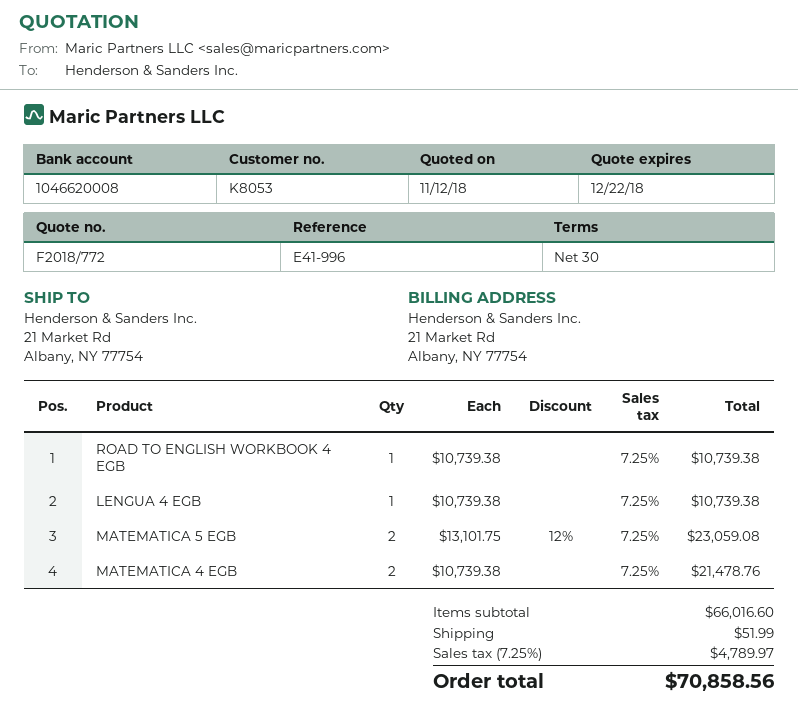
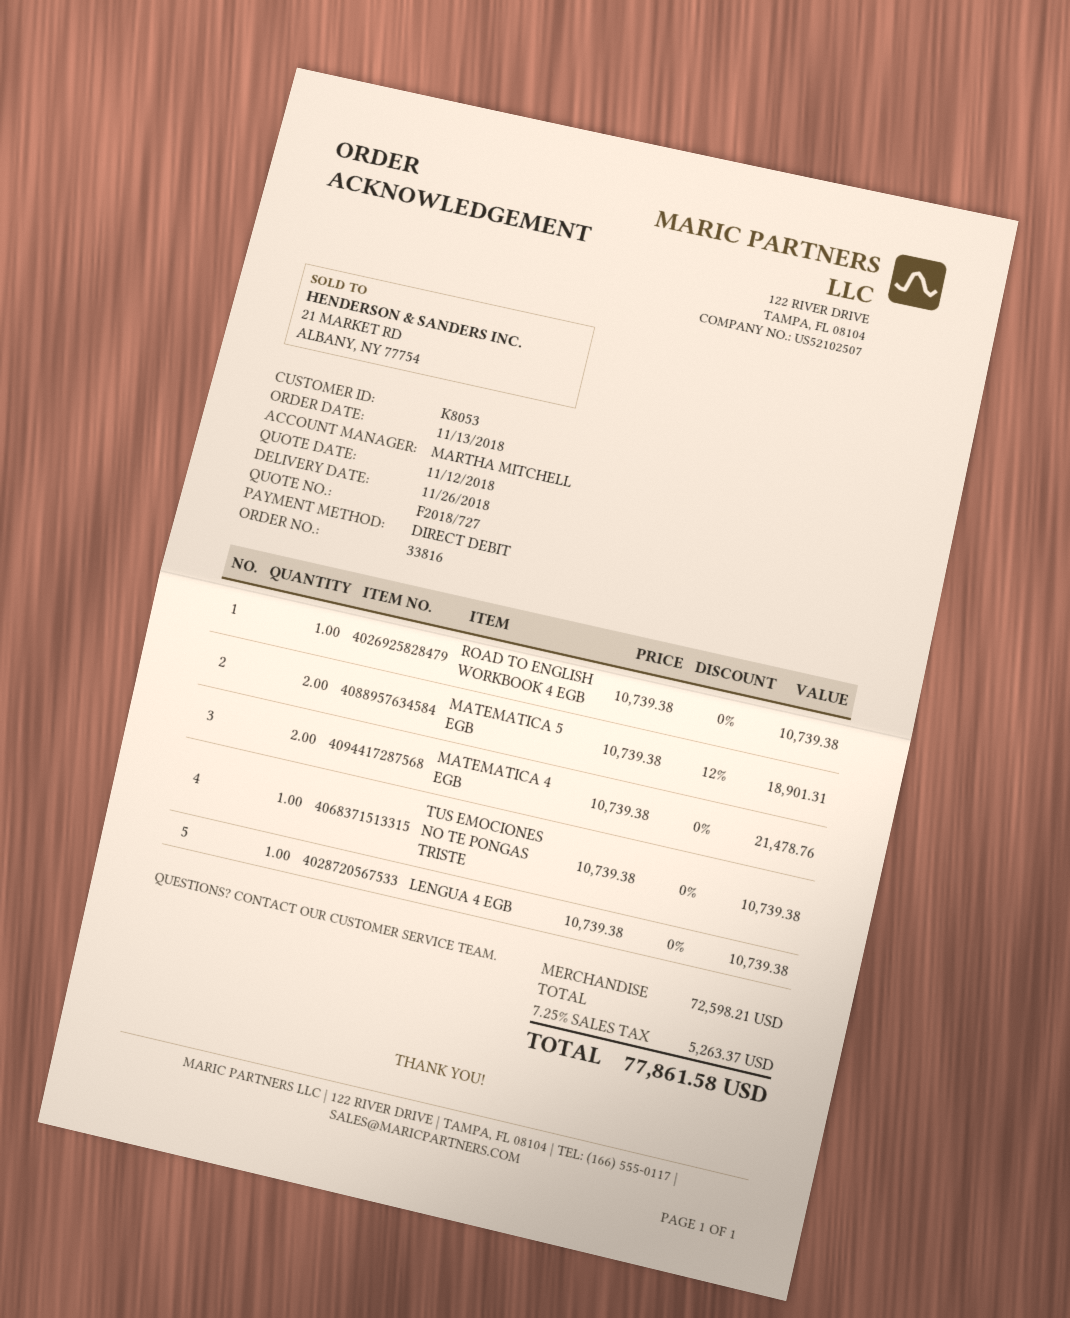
quote number: F2018/772 -> F2018/727
MATEMATICA 5 EGB: 2 x 13101.75 - 12% = 23059.08 -> 2 x 10739.38 - 12% = 18901.31
TUS EMOCIONES NO TE PONGAS TRISTE: none -> 1 x 10739.38 = 10739.38
subtotal: 66016.60 -> 72598.21
shipping: 51.99 -> none
tax: 7.25% = 4789.97 -> 7.25% = 5263.37
total: 70858.56 -> 77861.58

